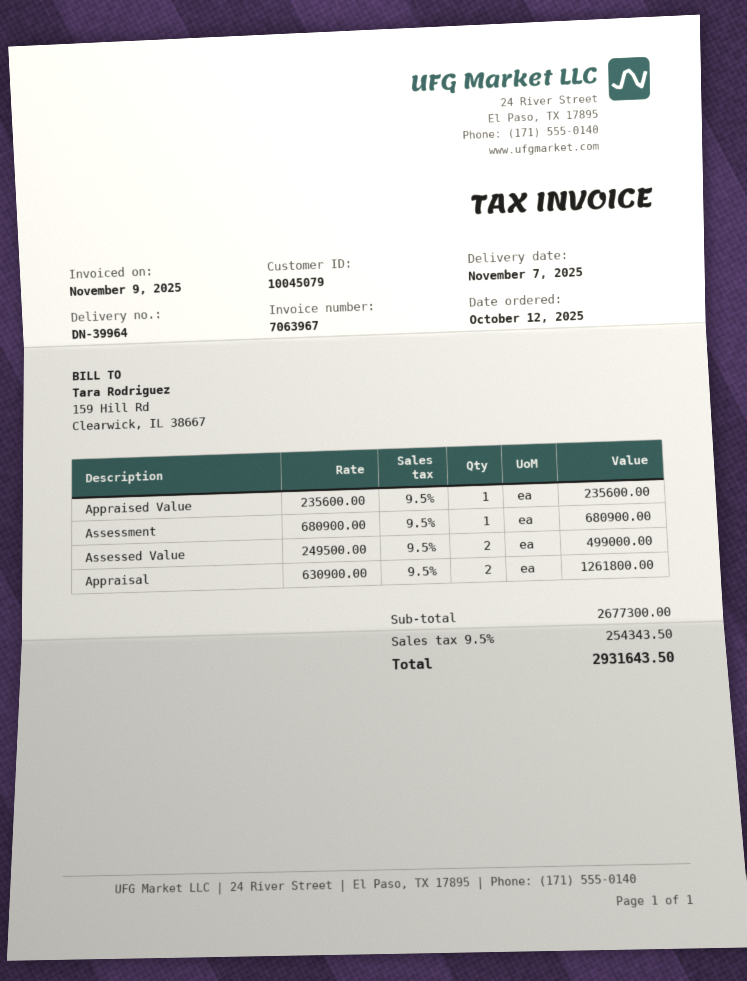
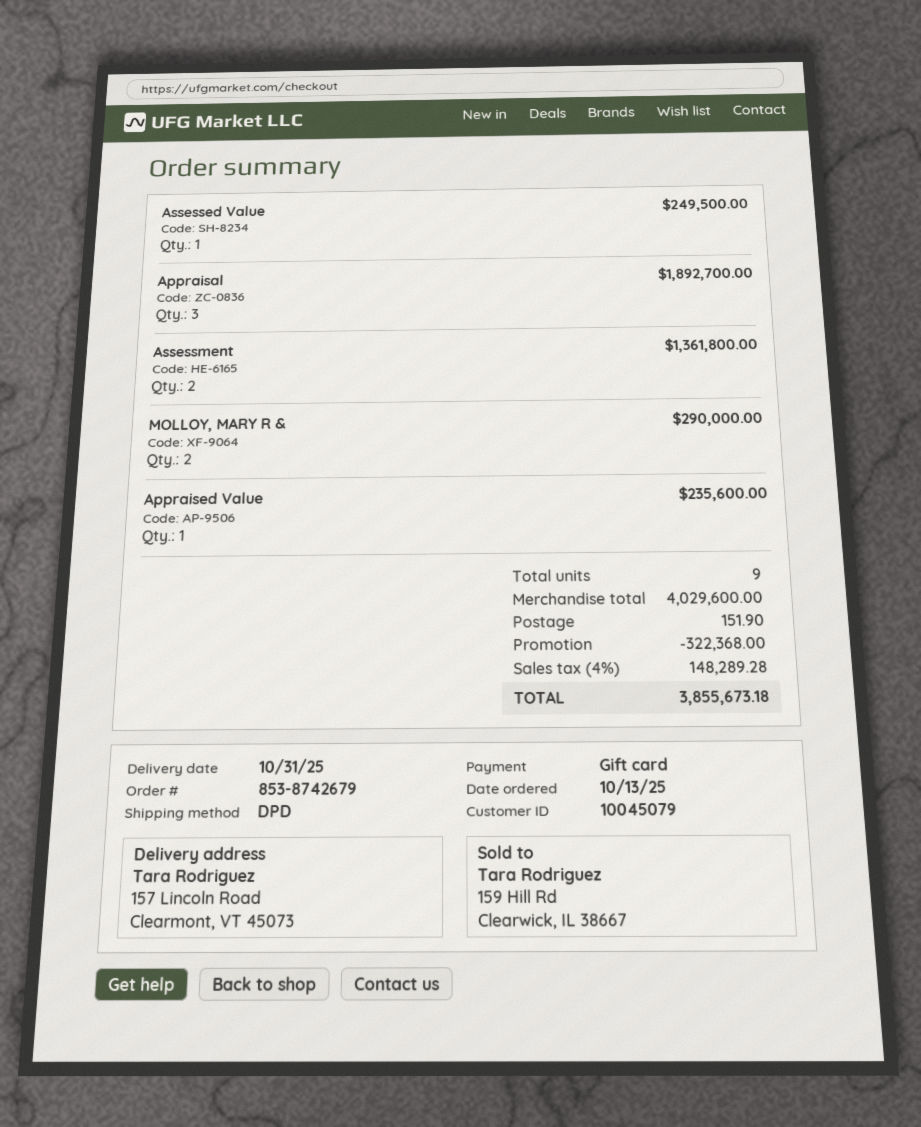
order date: 2025-10-12 -> 2025-10-13
delivery date: 2025-11-07 -> 2025-10-31
Assessment: 1 for 680900.00 -> 2 for 1361800.00
Assessed Value: 2 for 499000.00 -> 1 for 249500.00
Appraisal: 2 for 1261800.00 -> 3 for 1892700.00
MOLLOY, MARY R &: none -> 2 for 290000.00
subtotal: 2677300.00 -> 4029600.00
discount: none -> 322368.00
shipping: none -> 151.90
tax: 9.5% = 254343.50 -> 4% = 148289.28
total: 2931643.50 -> 3855673.18

